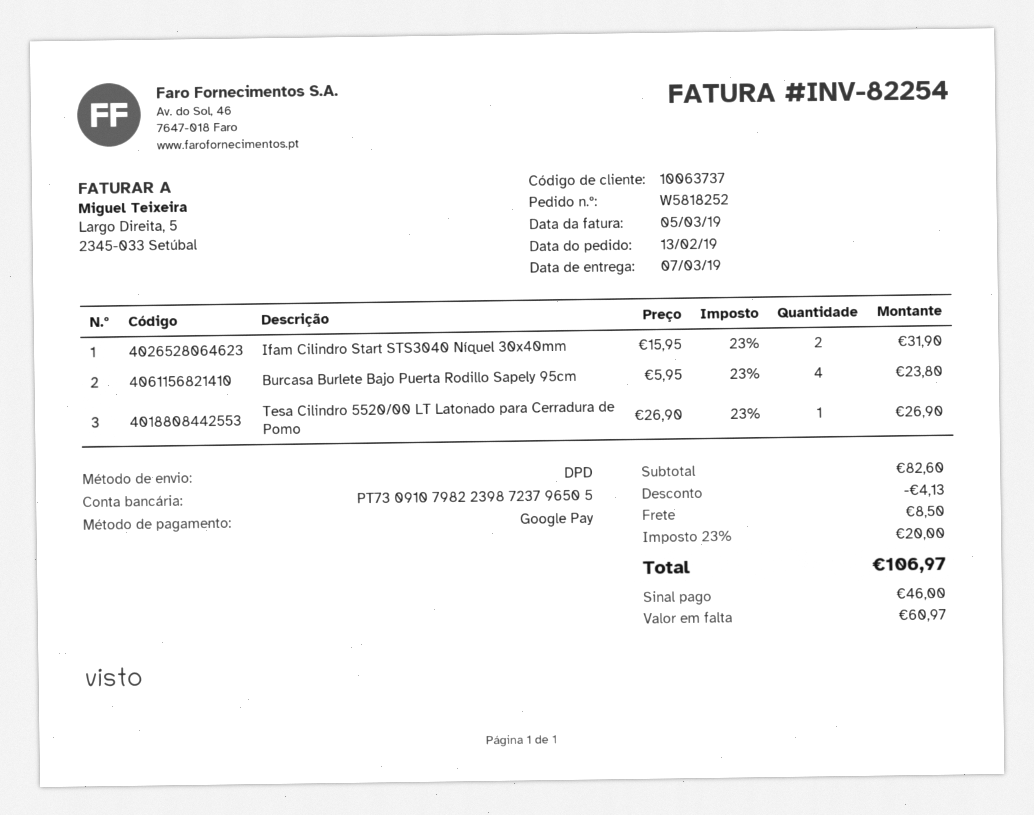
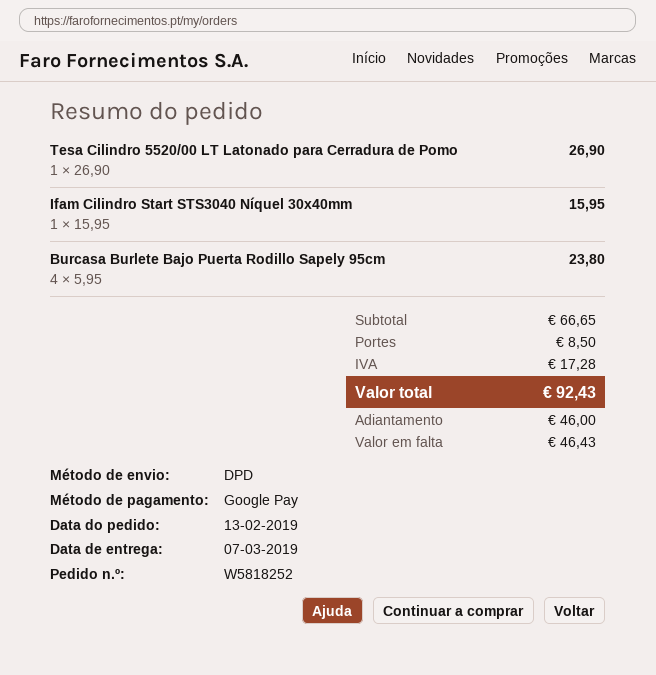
Ifam Cilindro Start STS3040 Níquel 30x40mm: 2 x 15.95 = 31.90 -> 1 x 15.95 = 15.95
subtotal: 82.60 -> 66.65
discount: 4.13 -> none
tax: 20.00 -> 17.28
total: 106.97 -> 92.43
balance: 60.97 -> 46.43

